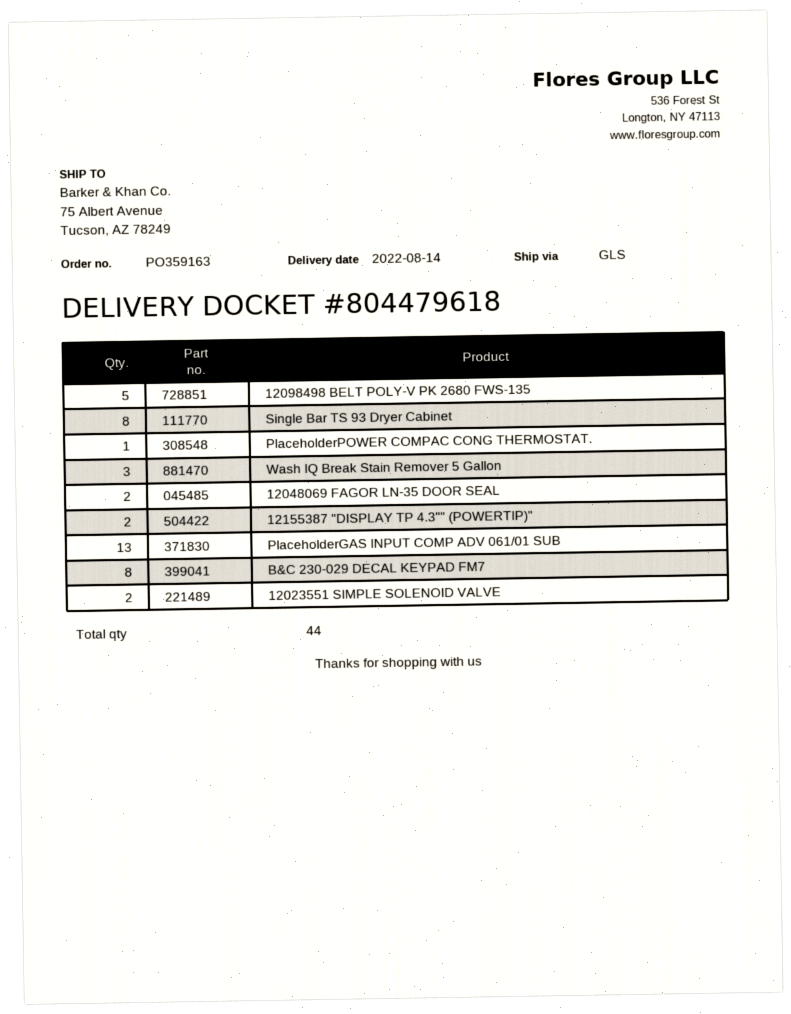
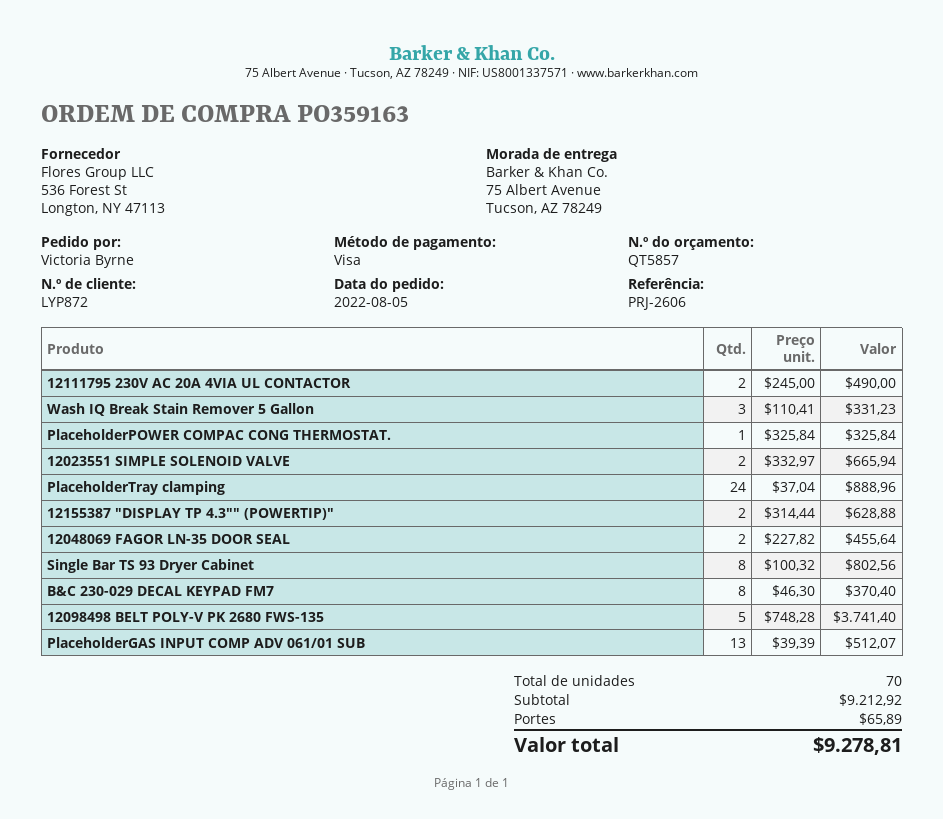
12111795 230V AC 20A 4VIA UL CONTACTOR: none -> 2
PlaceholderTray clamping: none -> 24
total quantity: 44 -> 70

